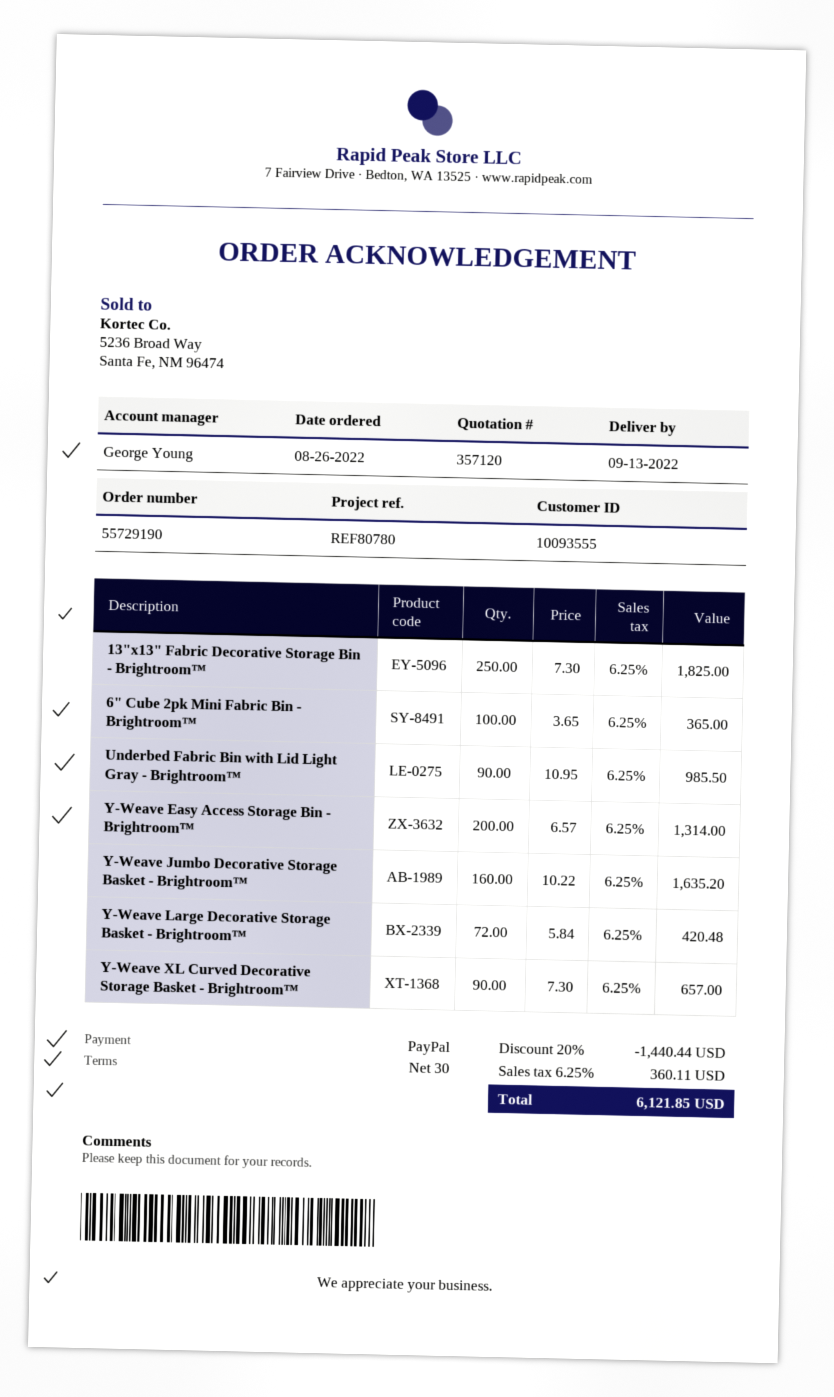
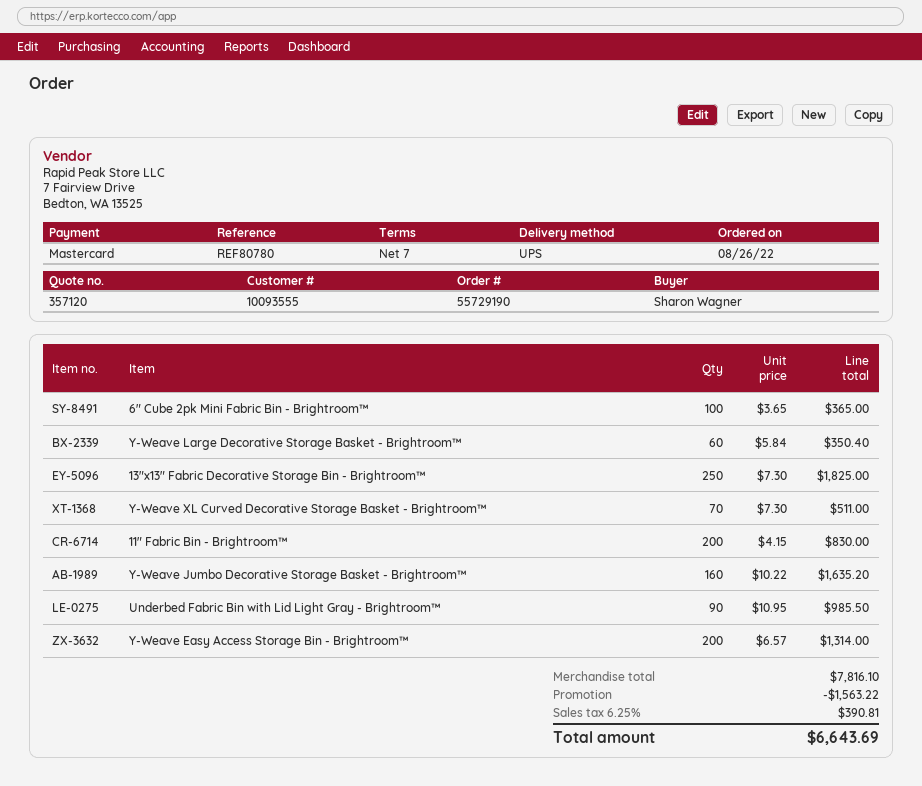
payment terms: 30 days -> 7 days
payment method: PayPal -> Mastercard
Y-Weave Large Decorative Storage Basket - Brightroom™: 72 x 5.84 = 420.48 -> 60 x 5.84 = 350.40
Y-Weave XL Curved Decorative Storage Basket - Brightroom™: 90 x 7.30 = 657.00 -> 70 x 7.30 = 511.00
11" Fabric Bin - Brightroom™: none -> 200 x 4.15 = 830.00
discount: 1440.44 -> 1563.22
tax: 6.25% = 360.11 -> 6.25% = 390.81
total: 6121.85 -> 6643.69

